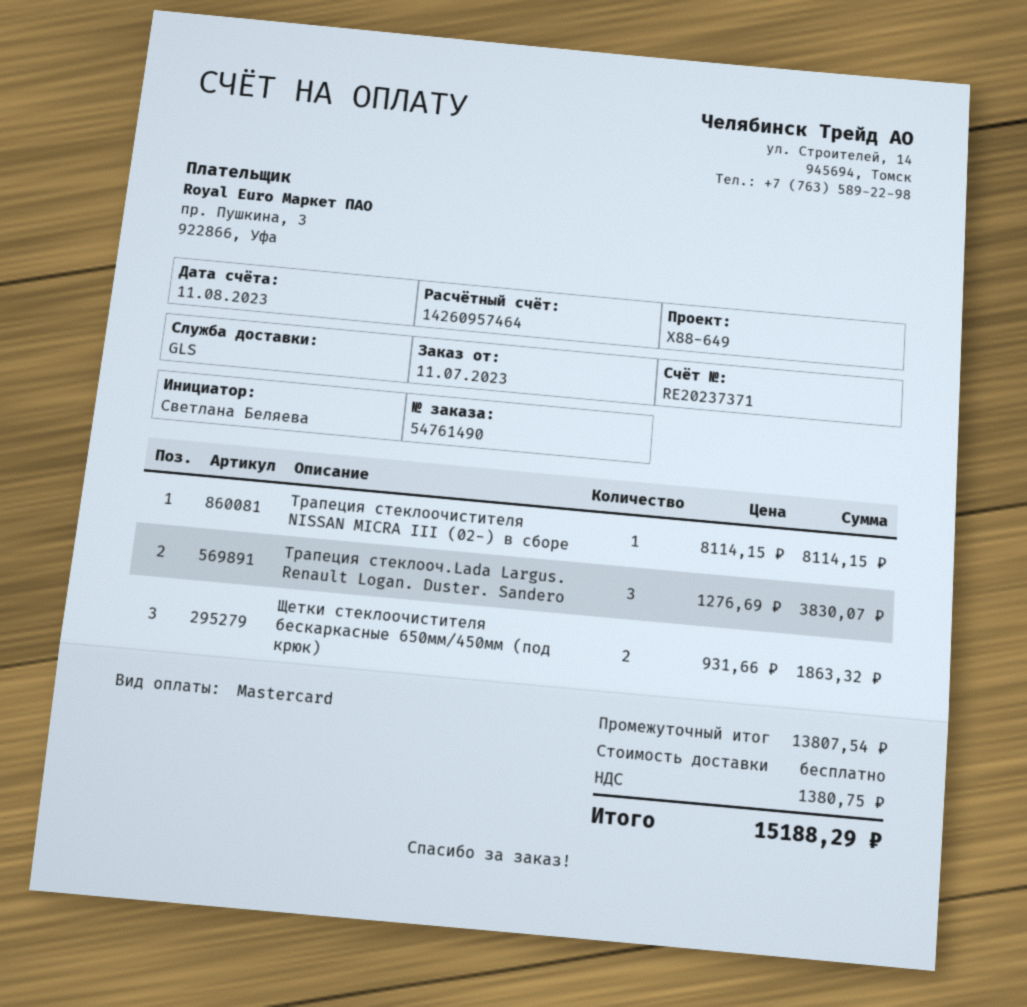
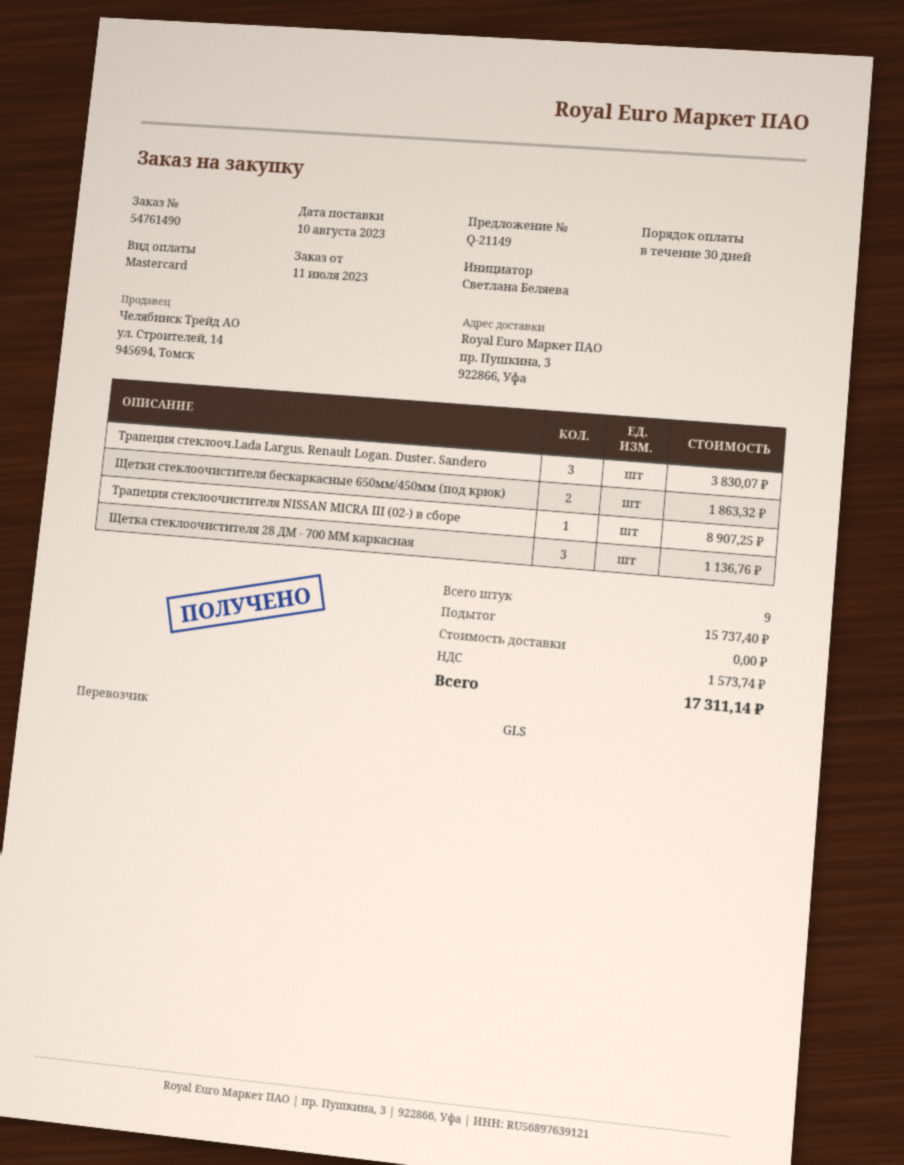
Трапеция стеклоочистителя NISSAN MICRA III (02-) в сборе: 1 for 8114.15 -> 1 for 8907.25
Щетка стеклоочистителя 28 ДМ - 700 ММ каркасная: none -> 3 for 1136.76
subtotal: 13807.54 -> 15737.40
tax: 1380.75 -> 1573.74
total: 15188.29 -> 17311.14

